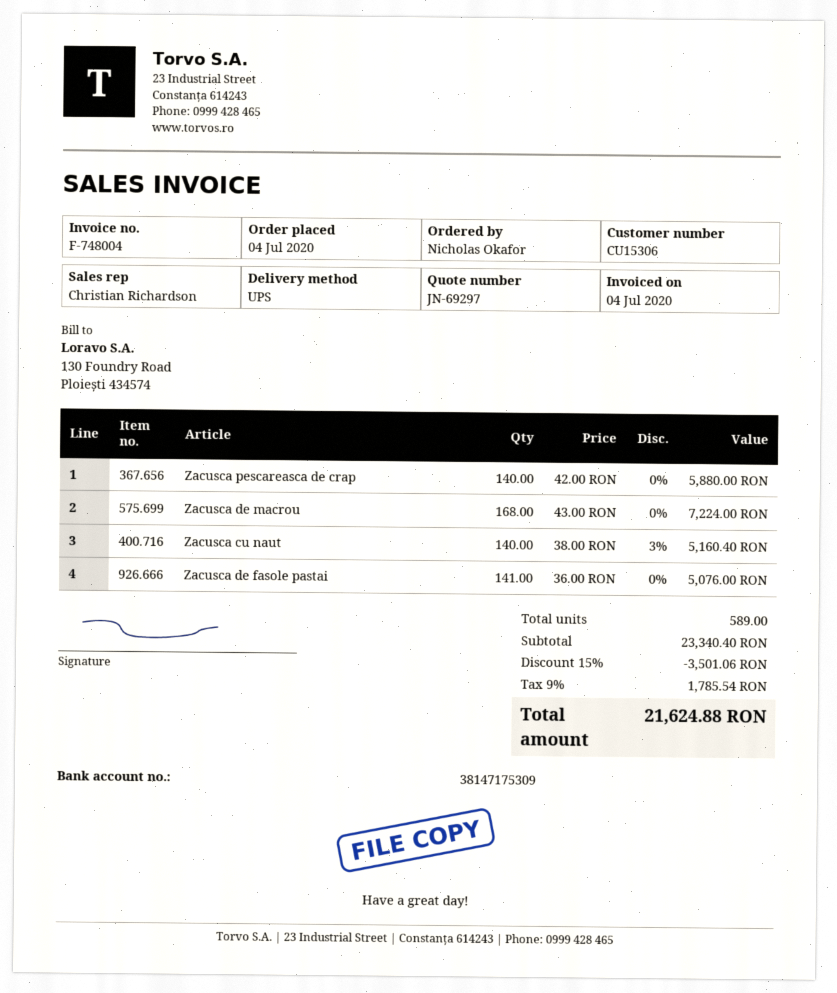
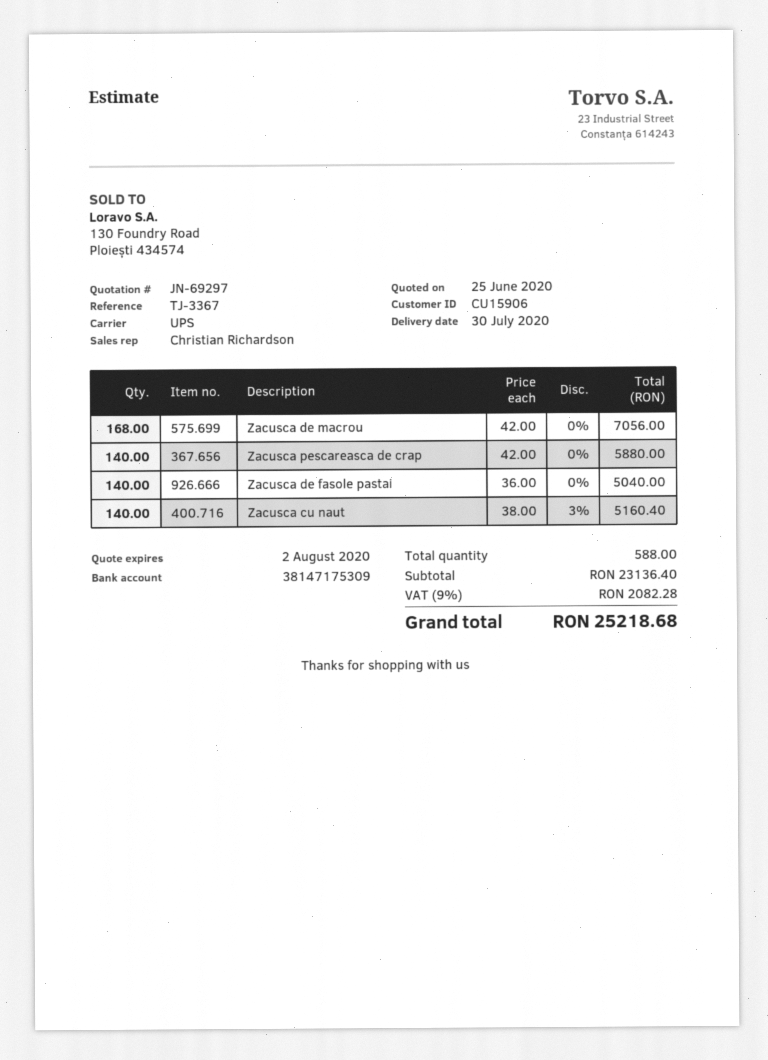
customer number: CU15306 -> CU15906
Zacusca de macrou: 168 x 43.00 = 7224.00 -> 168 x 42.00 = 7056.00
Zacusca de fasole pastai: 141 x 36.00 = 5076.00 -> 140 x 36.00 = 5040.00
total quantity: 589 -> 588
subtotal: 23340.40 -> 23136.40
discount: 15% = 3501.06 -> none
tax: 9% = 1785.54 -> 9% = 2082.28
total: 21624.88 -> 25218.68

